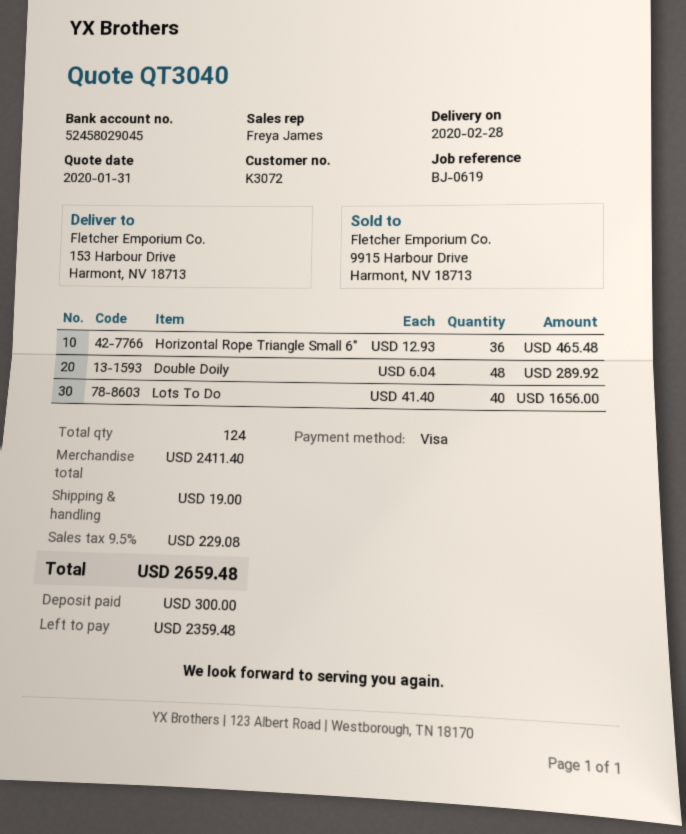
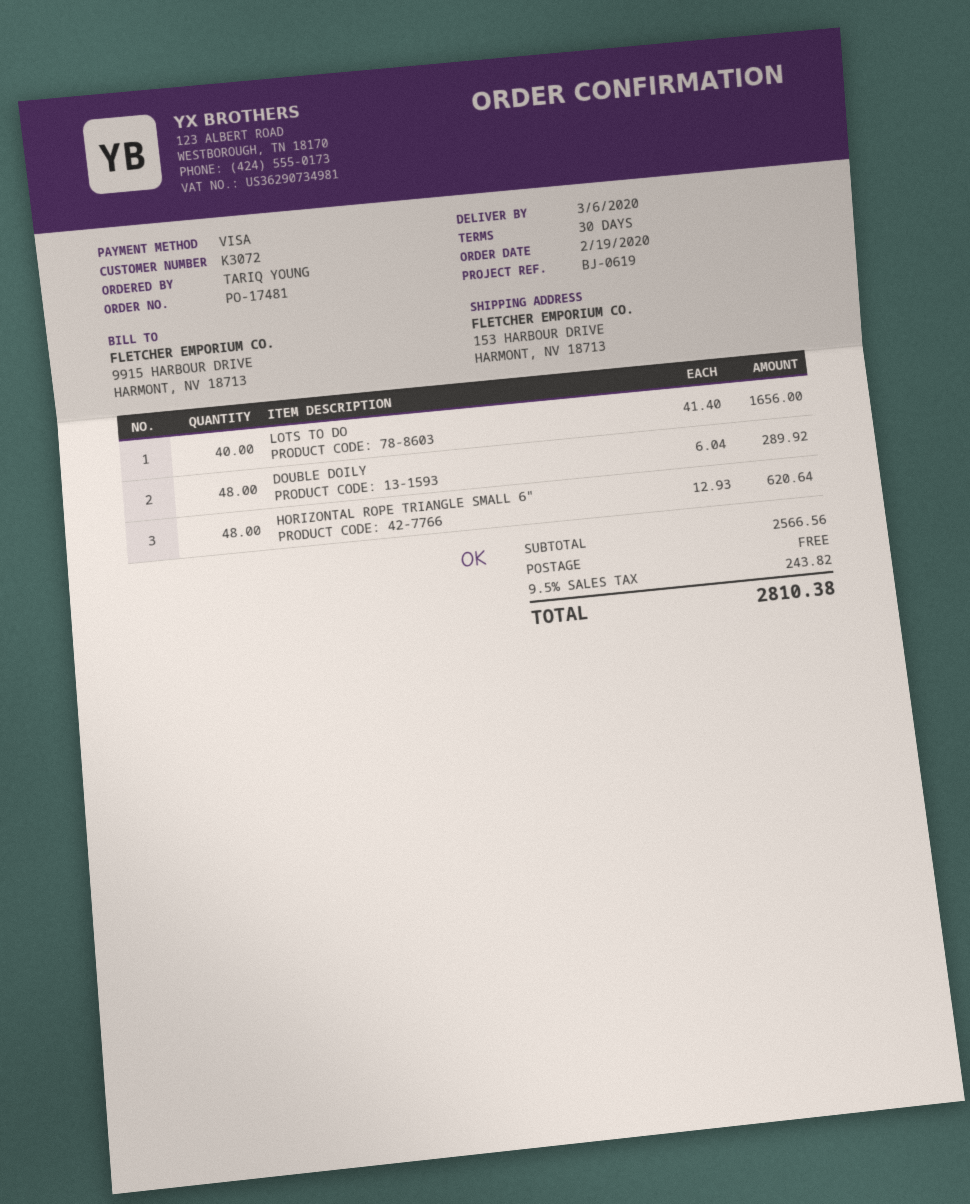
delivery date: 2020-02-28 -> 2020-03-06
Horizontal Rope Triangle Small 6": 36 x 12.93 = 465.48 -> 48 x 12.93 = 620.64
subtotal: 2411.40 -> 2566.56
shipping: 19.00 -> 0.00
tax: 9.5% = 229.08 -> 9.5% = 243.82
total: 2659.48 -> 2810.38

